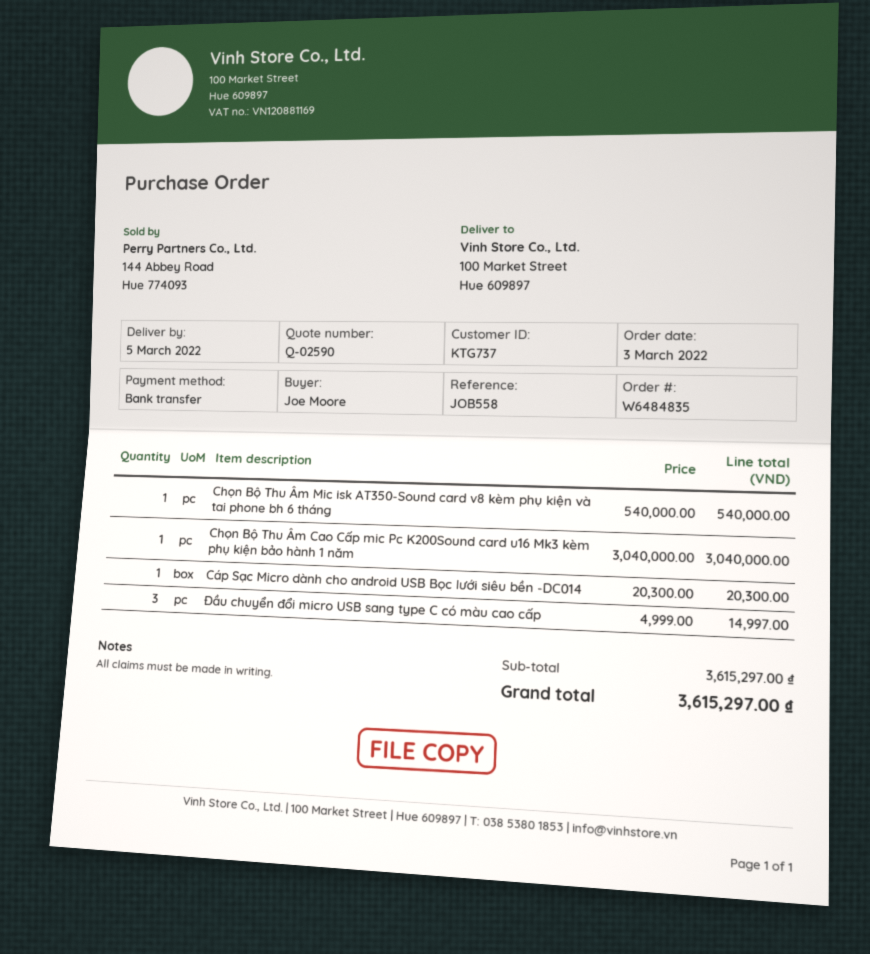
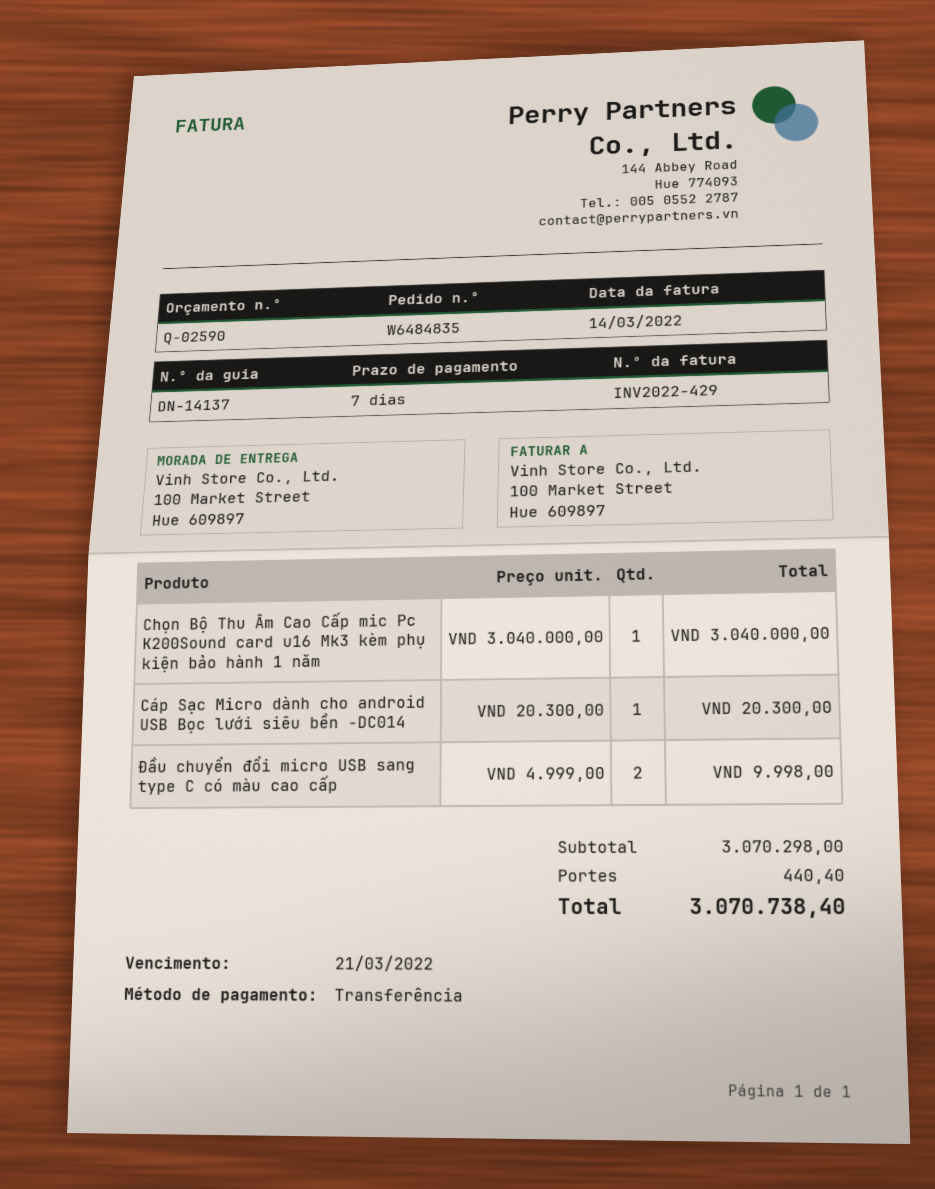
Chọn Bộ Thu Âm Mic isk AT350-Sound card v8 kèm phụ kiện và tai phone bh 6 tháng: 1 x 540000.00 = 540000.00 -> none
Đầu chuyển đổi micro USB sang type C có màu cao cấp: 3 x 4999.00 = 14997.00 -> 2 x 4999.00 = 9998.00
subtotal: 3615297.00 -> 3070298.00
shipping: none -> 440.40
total: 3615297.00 -> 3070738.40

